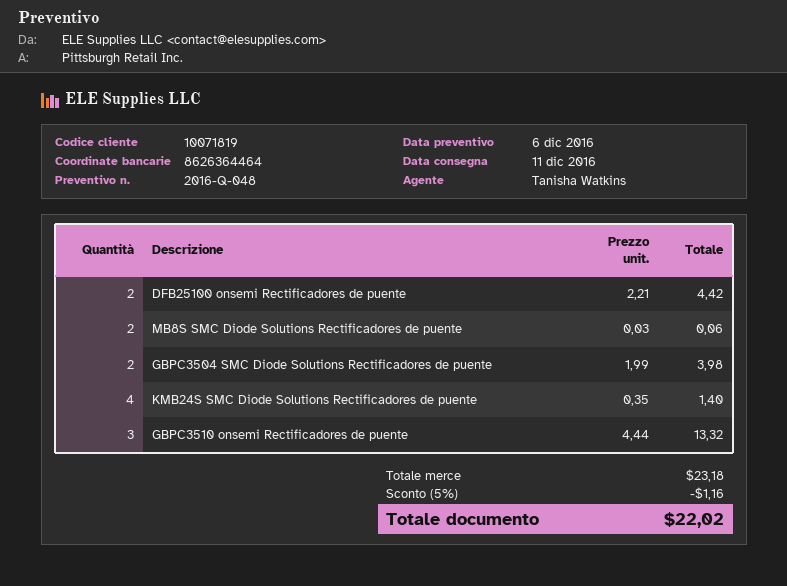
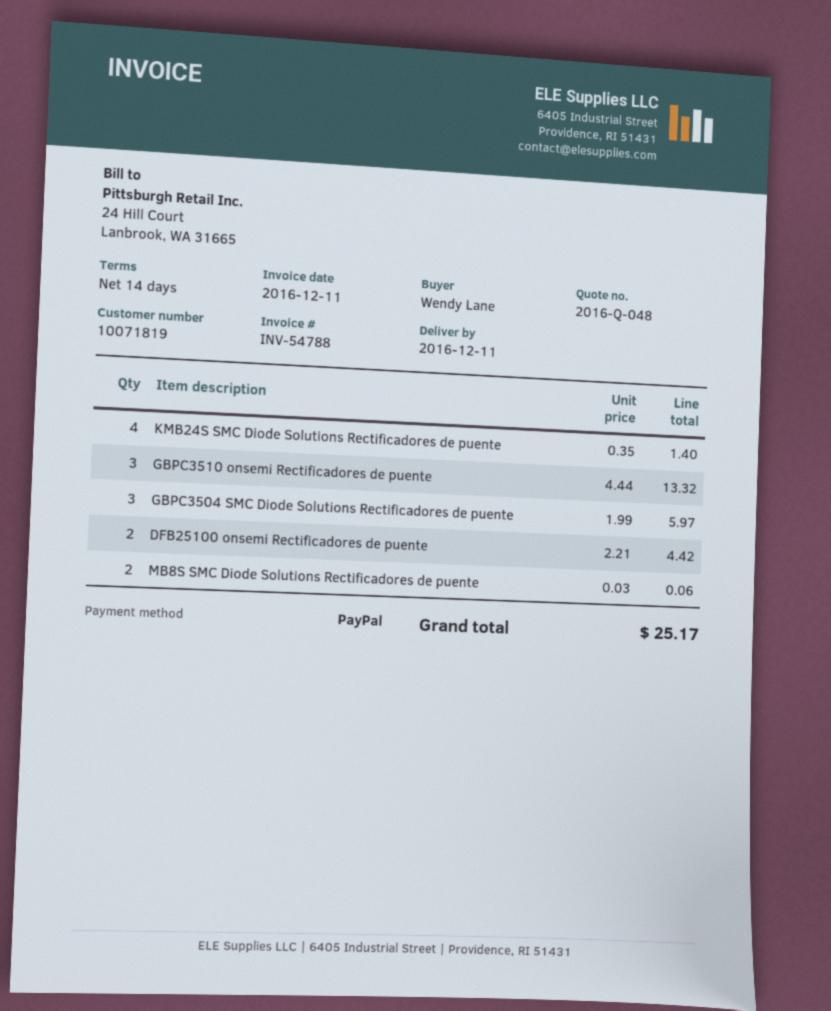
GBPC3504 SMC Diode Solutions Rectificadores de puente: 2 x 1.99 = 3.98 -> 3 x 1.99 = 5.97
discount: 5% = 1.16 -> none
total: 22.02 -> 25.17

